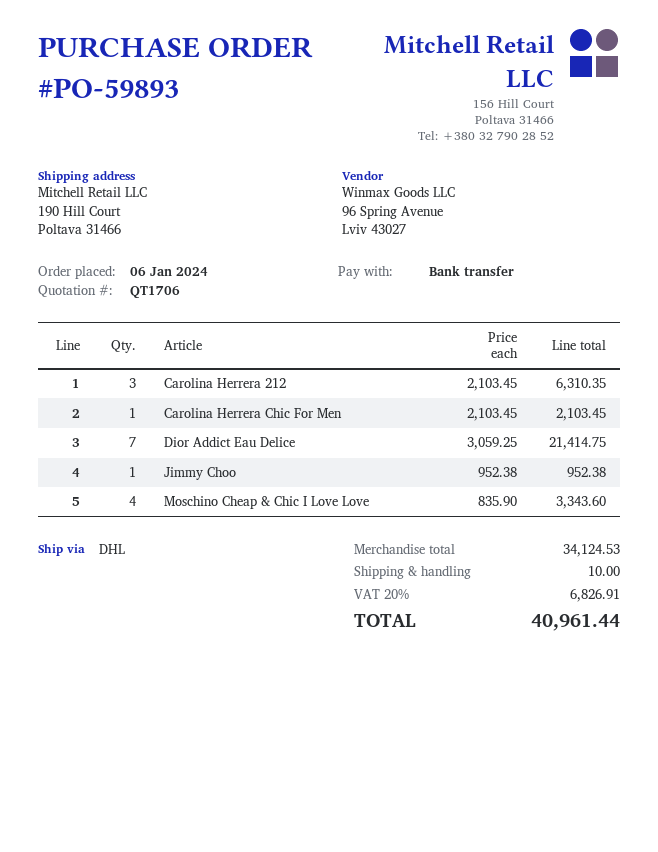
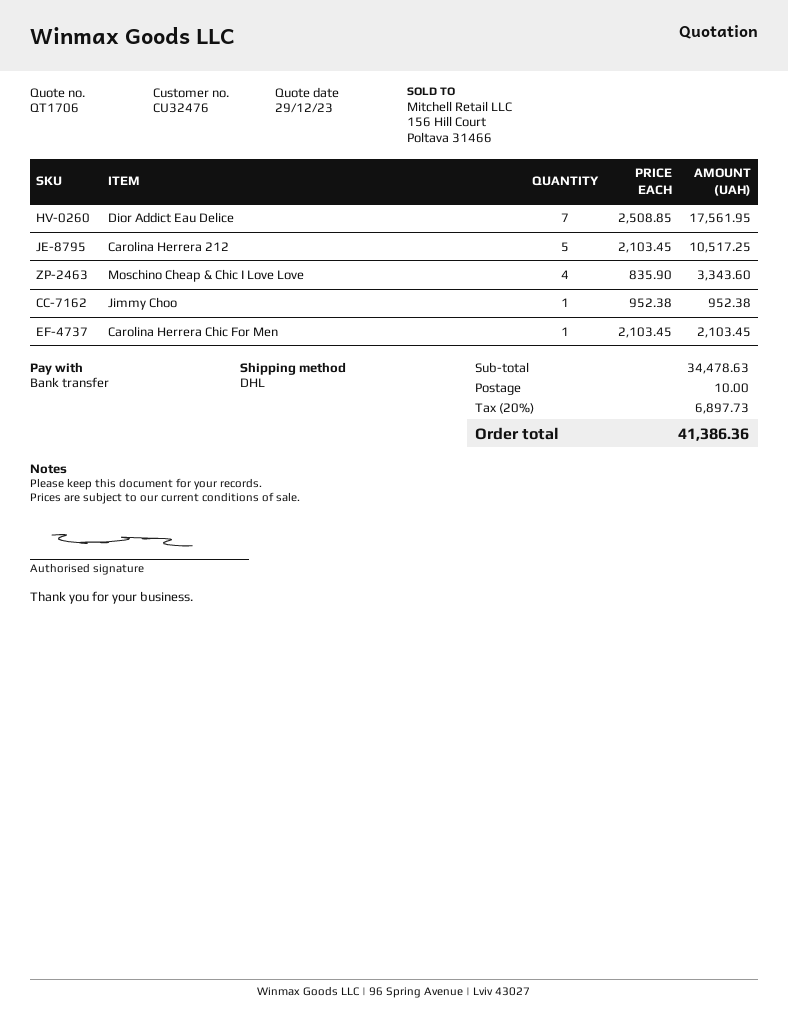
Carolina Herrera 212: 3 x 2103.45 = 6310.35 -> 5 x 2103.45 = 10517.25
Dior Addict Eau Delice: 7 x 3059.25 = 21414.75 -> 7 x 2508.85 = 17561.95
subtotal: 34124.53 -> 34478.63
tax: 20% = 6826.91 -> 20% = 6897.73
total: 40961.44 -> 41386.36

